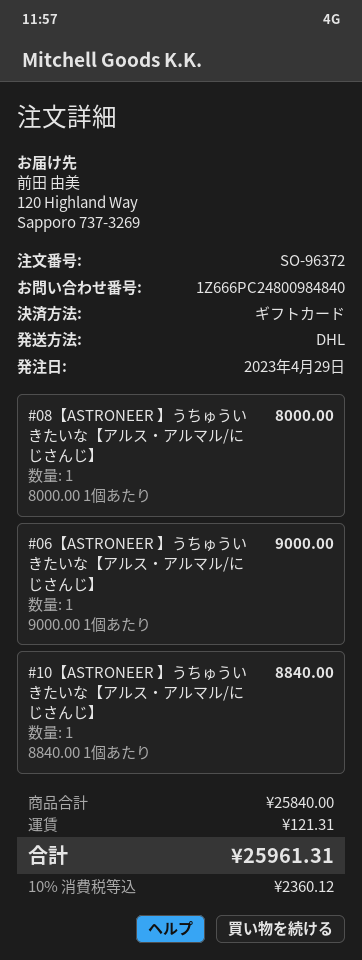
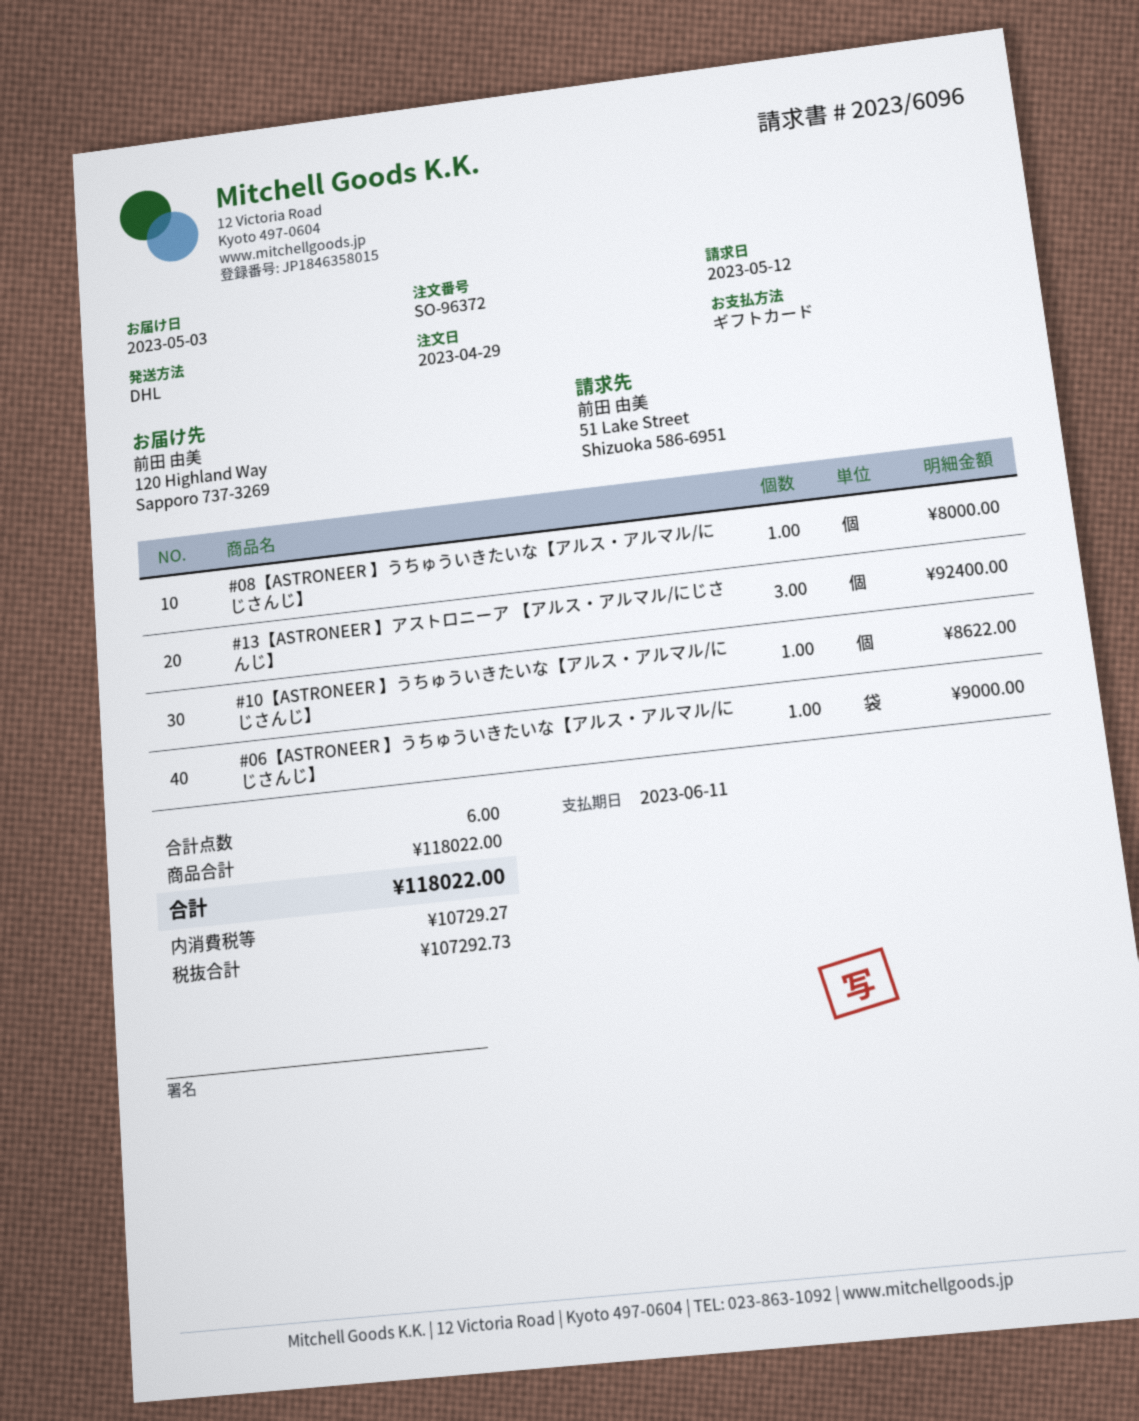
#10【ASTRONEER 】うちゅういきたいな【アルス・アルマル/にじさんじ】: 1 for 8840.00 -> 1 for 8622.00
#13【ASTRONEER 】アストロニーア 【アルス・アルマル/にじさんじ】: none -> 3 for 92400.00
subtotal: 25840.00 -> 118022.00
shipping: 121.31 -> none
tax: 2360.12 -> 10729.27
total: 25961.31 -> 118022.00

